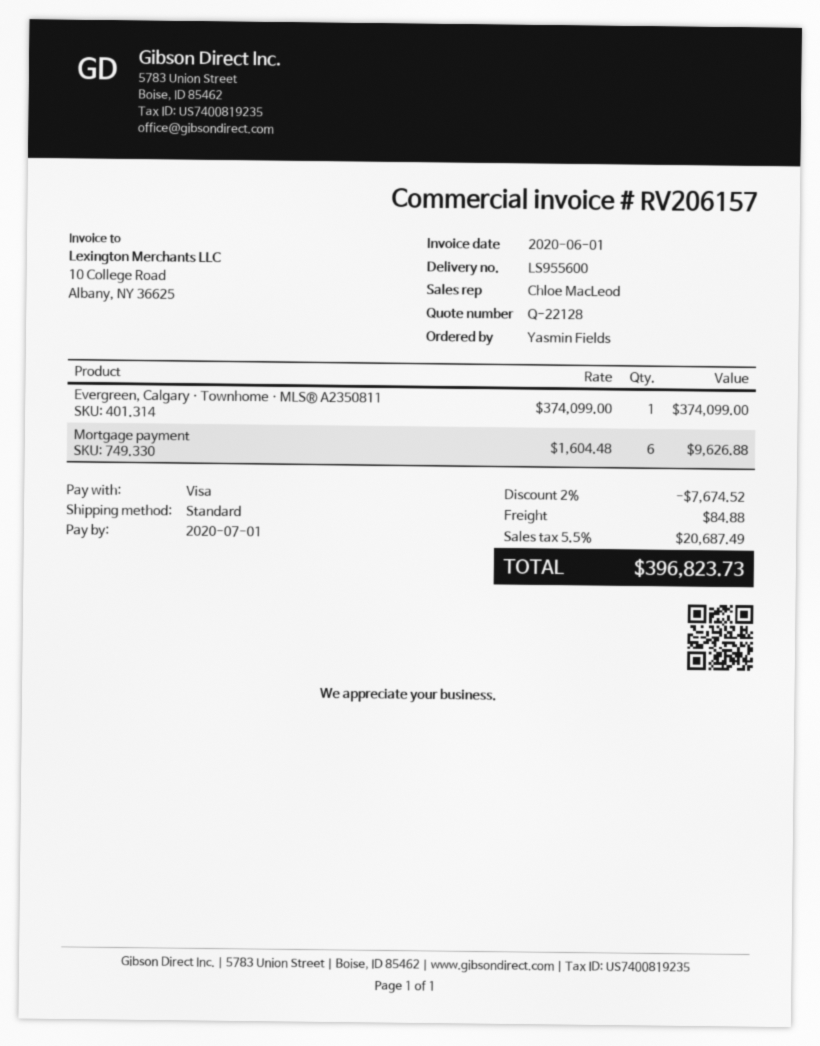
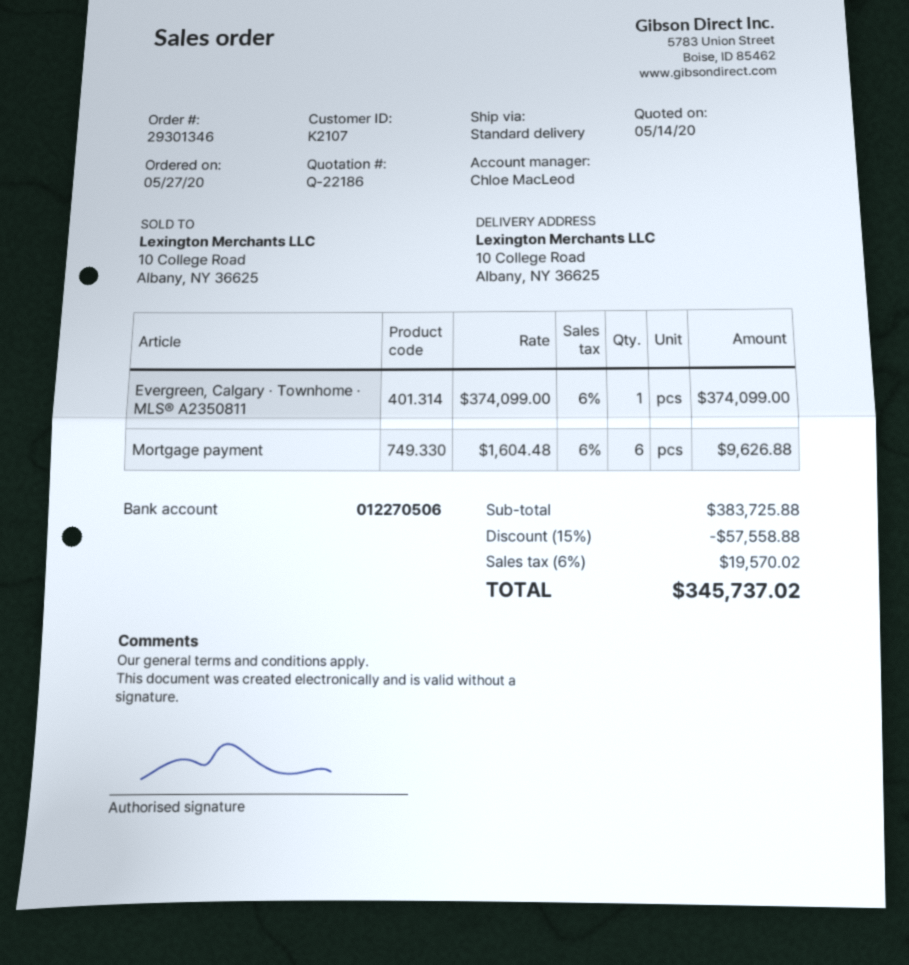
quote number: Q-22128 -> Q-22186
discount: 2% = 7674.52 -> 15% = 57558.88
shipping: 84.88 -> none
tax: 5.5% = 20687.49 -> 6% = 19570.02
total: 396823.73 -> 345737.02

